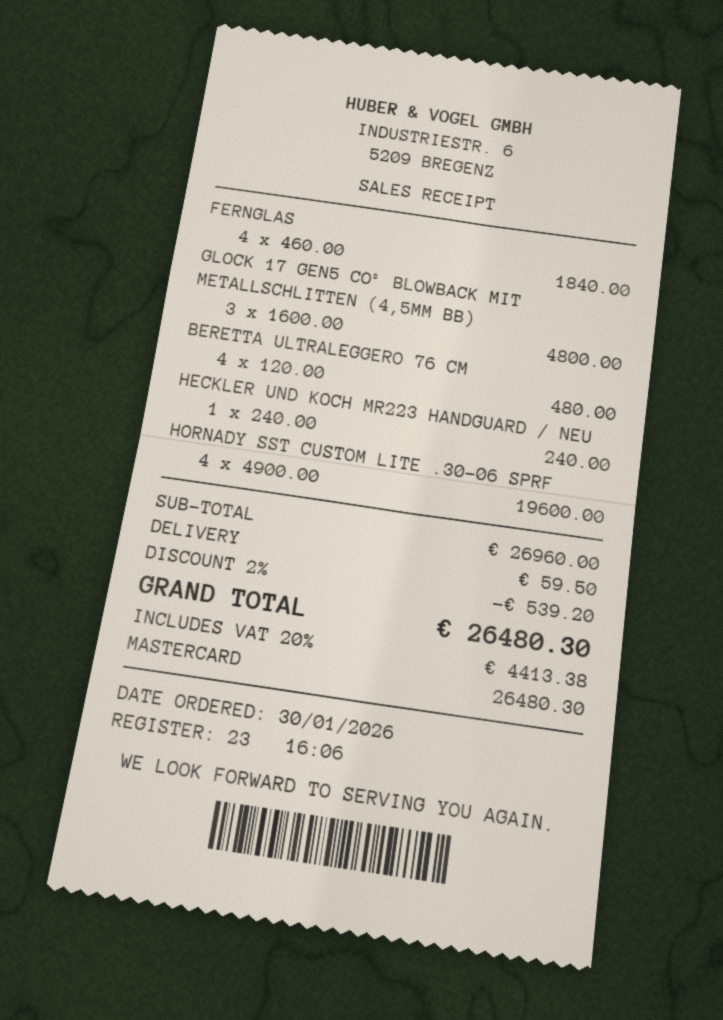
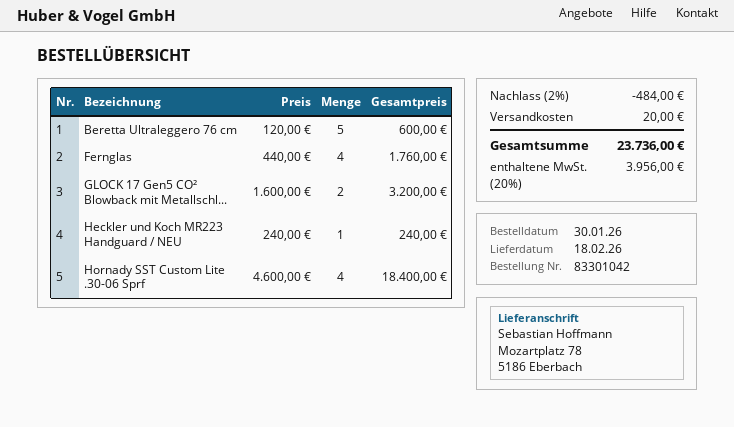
FERNGLAS: 4 x 460.00 = 1840.00 -> 4 x 440.00 = 1760.00
GLOCK 17 GEN5 CO² BLOWBACK MIT METALLSCHLITTEN (4,5MM BB): 3 x 1600.00 = 4800.00 -> 2 x 1600.00 = 3200.00
BERETTA ULTRALEGGERO 76 CM: 4 x 120.00 = 480.00 -> 5 x 120.00 = 600.00
HORNADY SST CUSTOM LITE .30-06 SPRF: 4 x 4900.00 = 19600.00 -> 4 x 4600.00 = 18400.00
discount: 2% = 539.20 -> 2% = 484.00
shipping: 59.50 -> 20.00
tax: 20% = 4413.38 -> 20% = 3956.00
total: 26480.30 -> 23736.00

